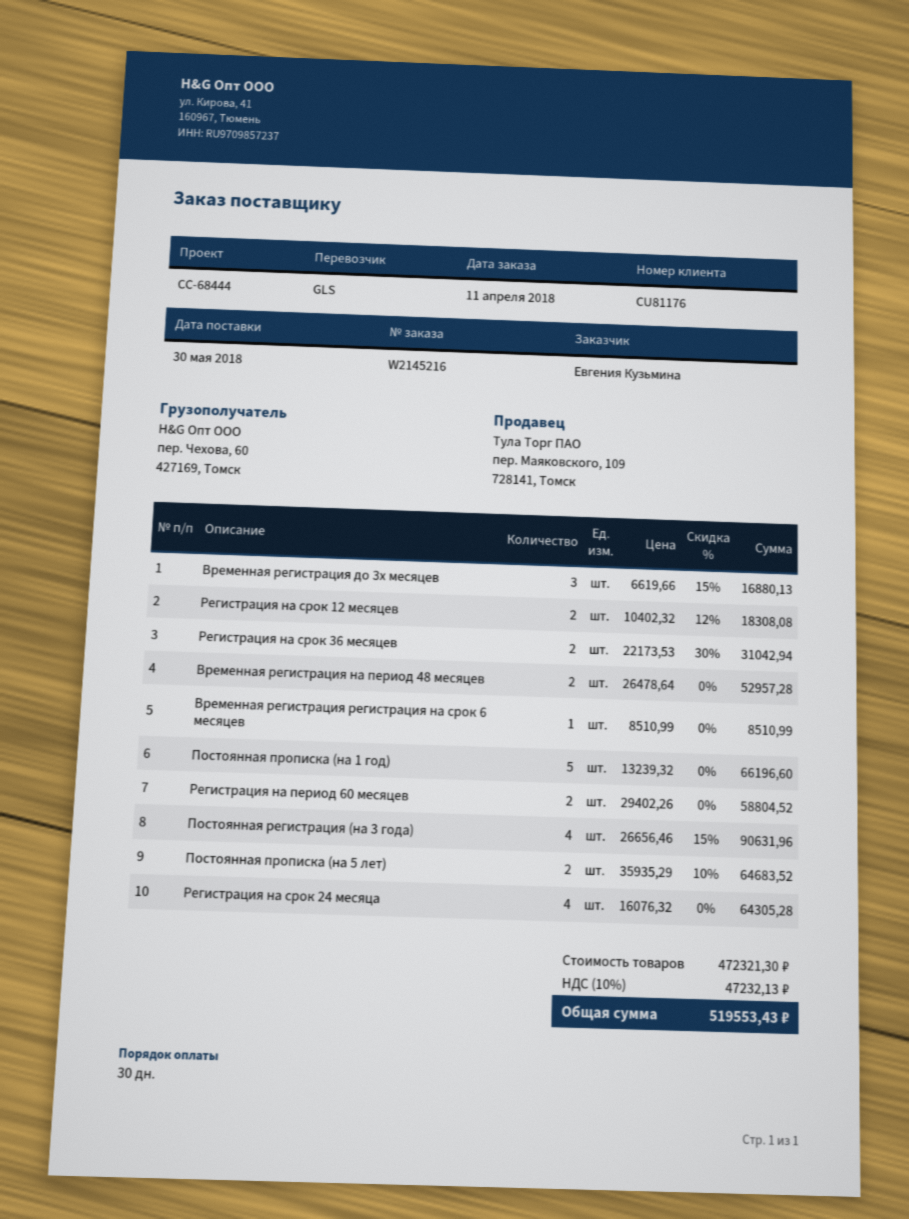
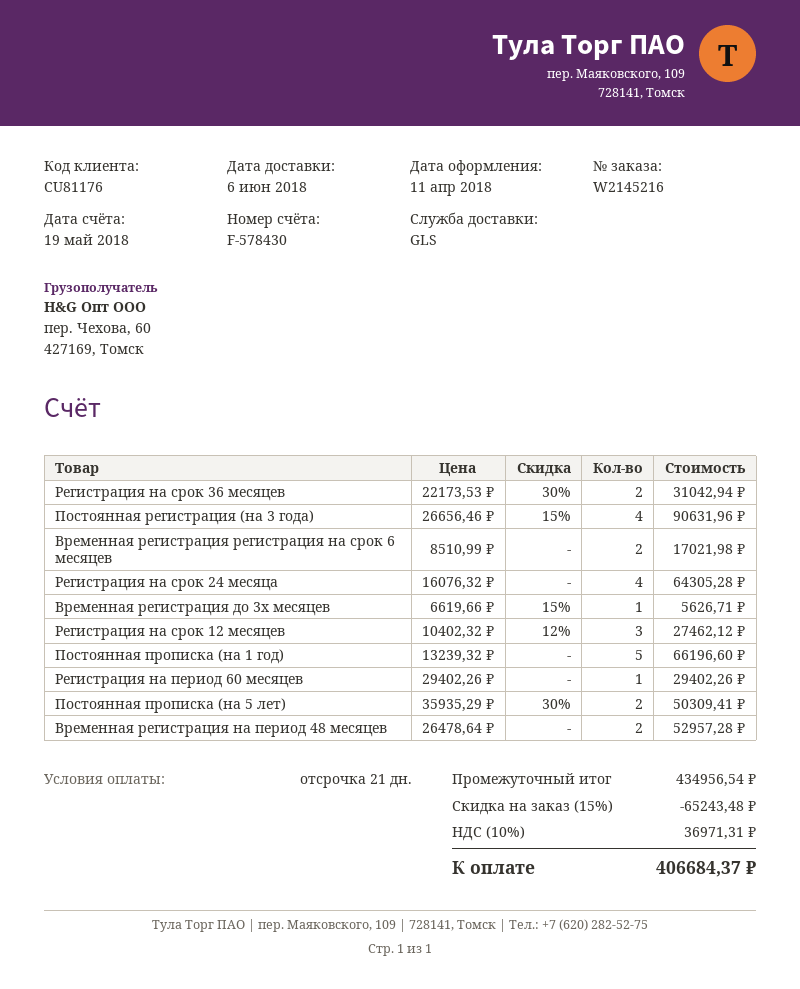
delivery date: 2018-05-30 -> 2018-06-06
payment terms: 30 days -> 21 days
Временная регистрация до 3х месяцев: 3 x 6619.66 - 15% = 16880.13 -> 1 x 6619.66 - 15% = 5626.71
Регистрация на срок 12 месяцев: 2 x 10402.32 - 12% = 18308.08 -> 3 x 10402.32 - 12% = 27462.12
Временная регистрация регистрация на срок 6 месяцев: 1 x 8510.99 = 8510.99 -> 2 x 8510.99 = 17021.98
Регистрация на период 60 месяцев: 2 x 29402.26 = 58804.52 -> 1 x 29402.26 = 29402.26
Постоянная прописка (на 5 лет): 2 x 35935.29 - 10% = 64683.52 -> 2 x 35935.29 - 30% = 50309.41
subtotal: 472321.30 -> 434956.54
discount: none -> 15% = 65243.48
tax: 10% = 47232.13 -> 10% = 36971.31
total: 519553.43 -> 406684.37

